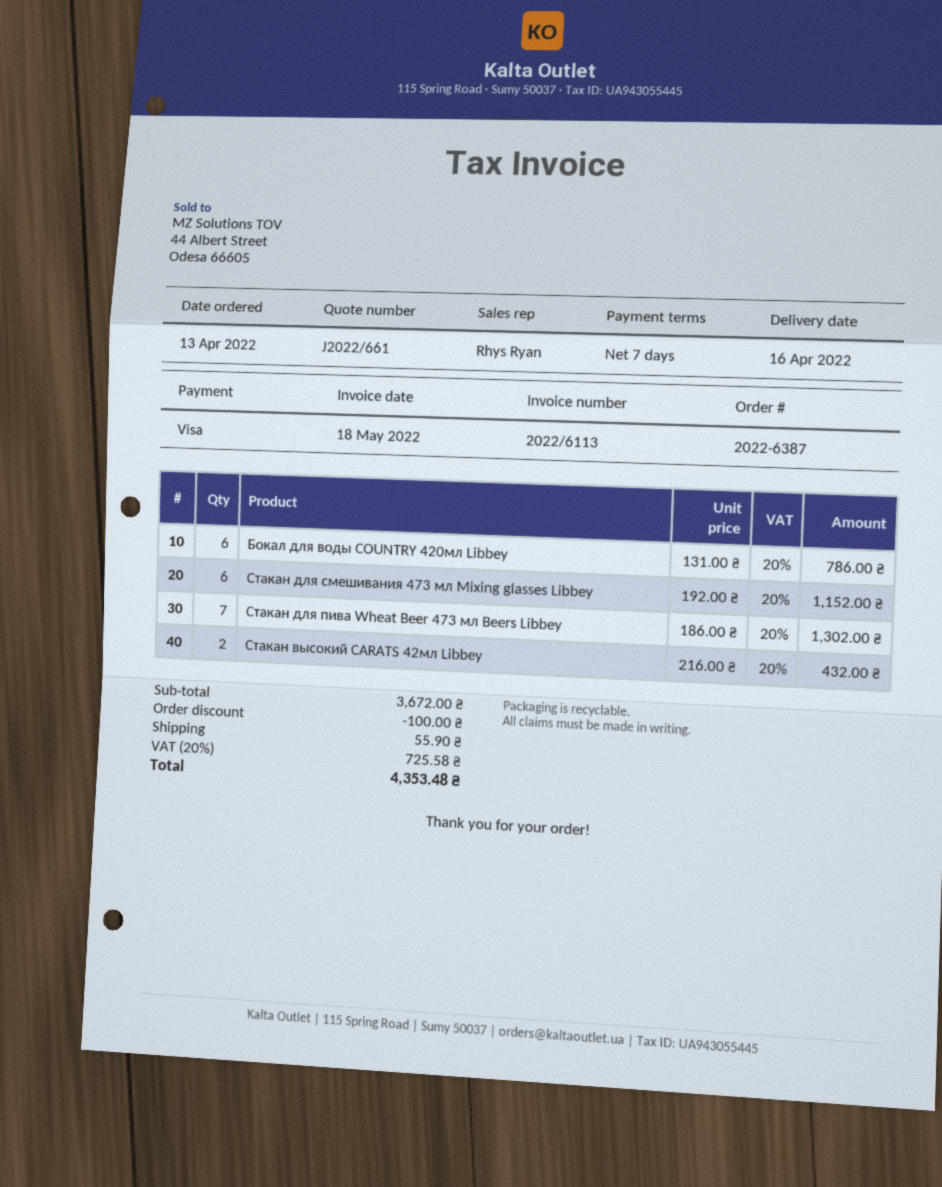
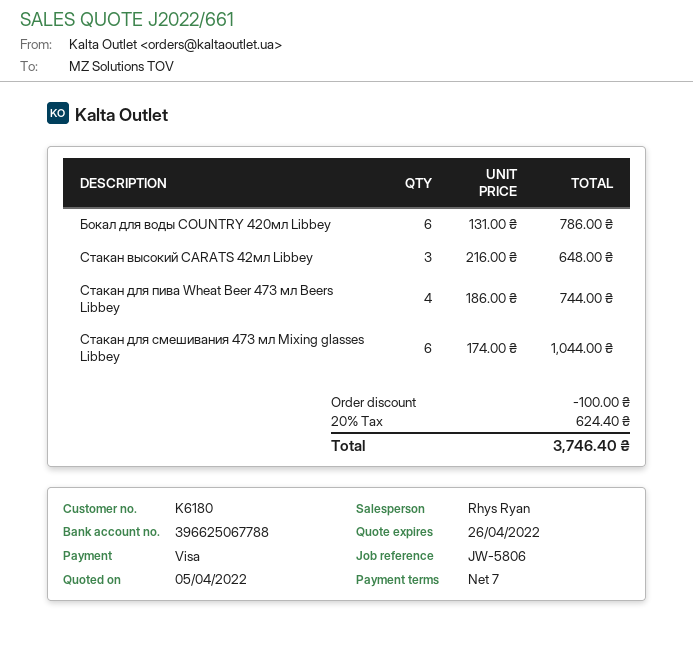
Стакан для смешивания 473 мл Mixing glasses Libbey: 6 x 192.00 = 1152.00 -> 6 x 174.00 = 1044.00
Стакан для пива Wheat Beer 473 мл Beers Libbey: 7 x 186.00 = 1302.00 -> 4 x 186.00 = 744.00
Стакан высокий CARATS 42мл Libbey: 2 x 216.00 = 432.00 -> 3 x 216.00 = 648.00
shipping: 55.90 -> none
tax: 20% = 725.58 -> 20% = 624.40
total: 4353.48 -> 3746.40

